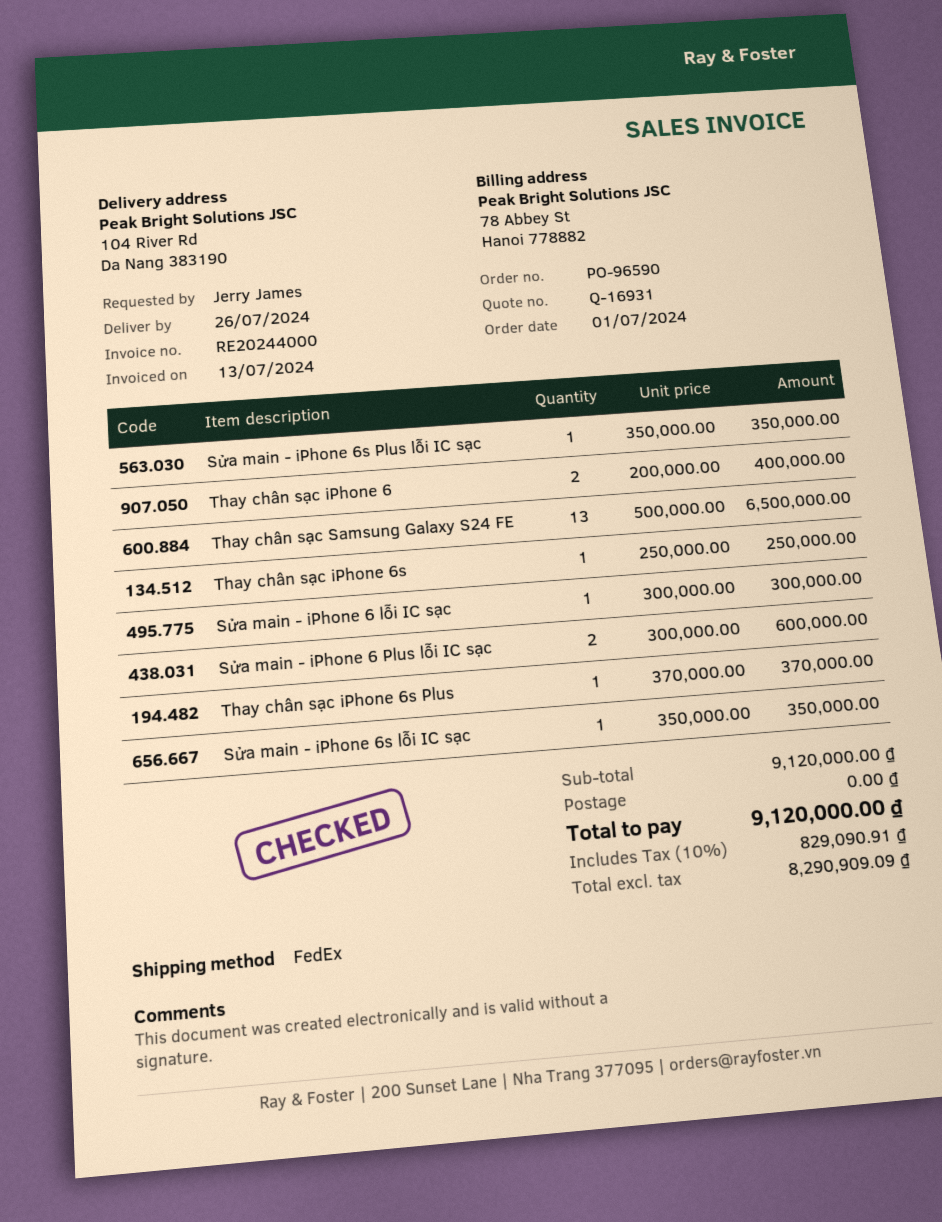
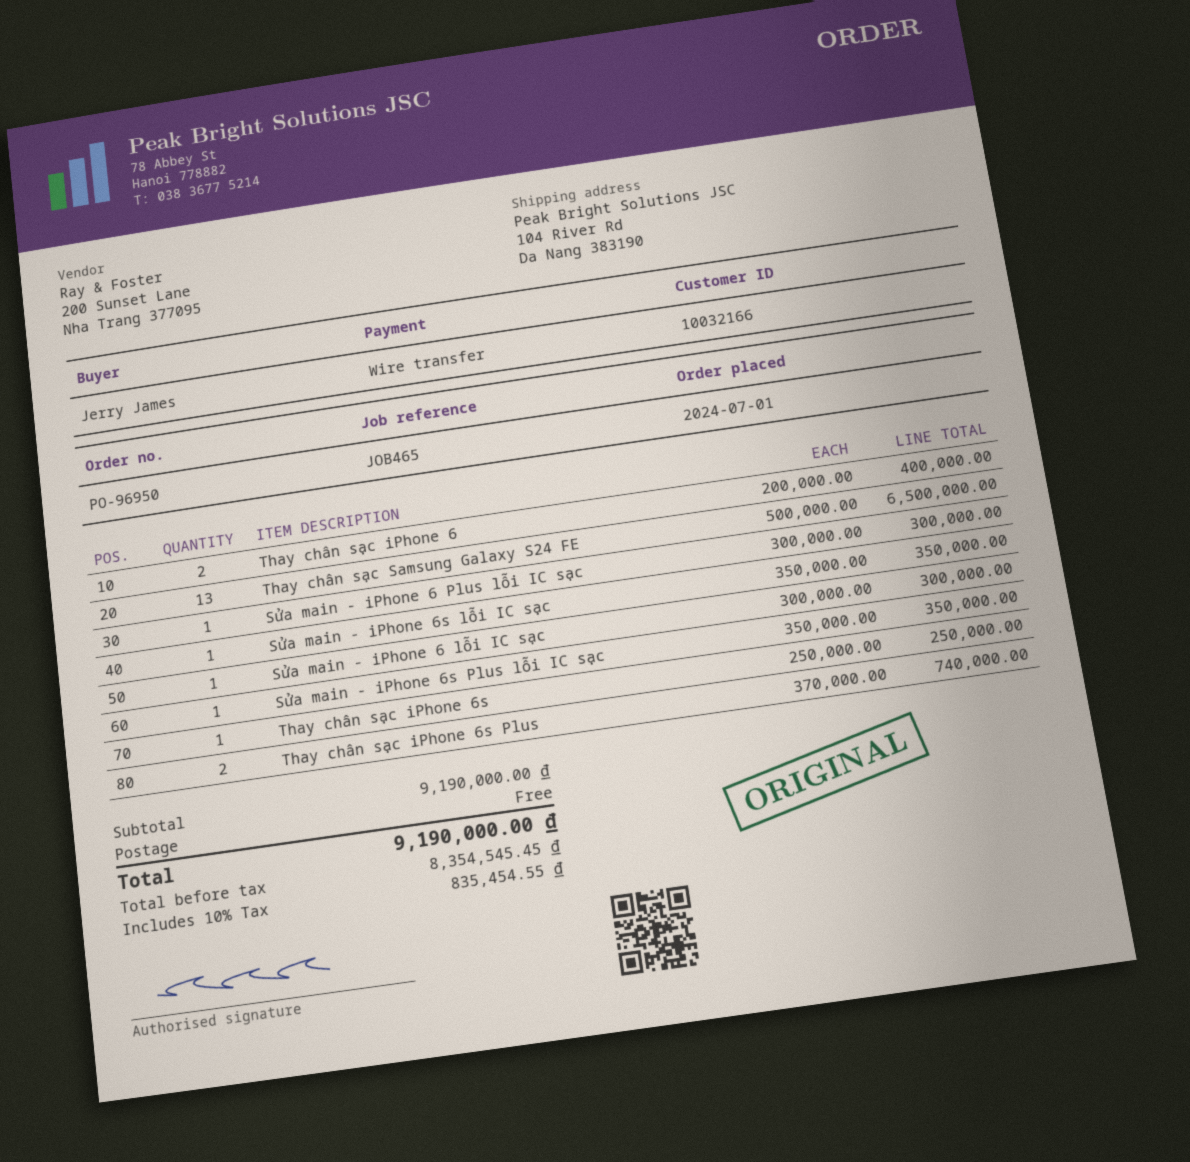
order number: PO-96590 -> PO-96950
Sửa main - iPhone 6 Plus lỗi IC sạc: 2 x 300000.00 = 600000.00 -> 1 x 300000.00 = 300000.00
Thay chân sạc iPhone 6s Plus: 1 x 370000.00 = 370000.00 -> 2 x 370000.00 = 740000.00
subtotal: 9120000.00 -> 9190000.00
net: 8290909.09 -> 8354545.45
tax: 10% = 829090.91 -> 10% = 835454.55
total: 9120000.00 -> 9190000.00

